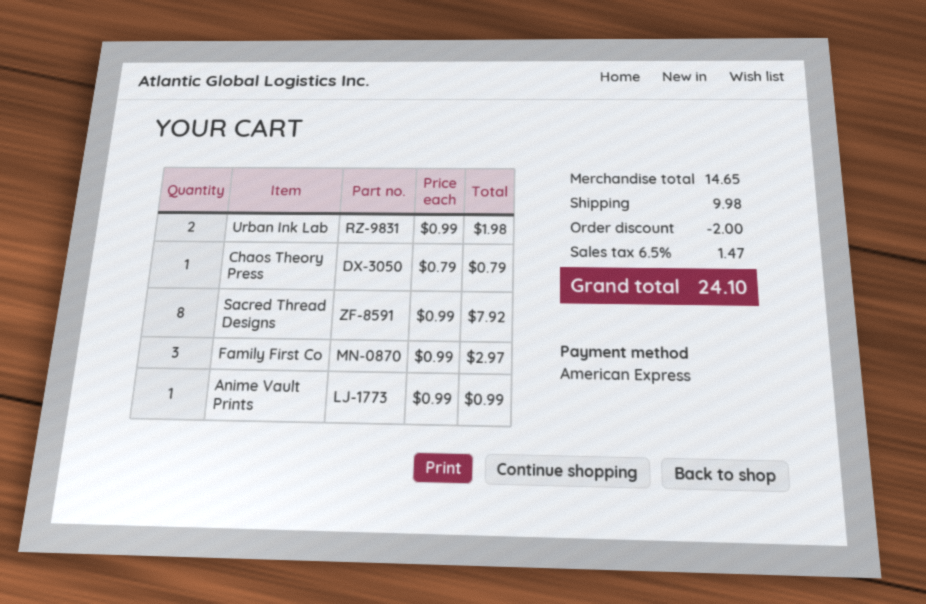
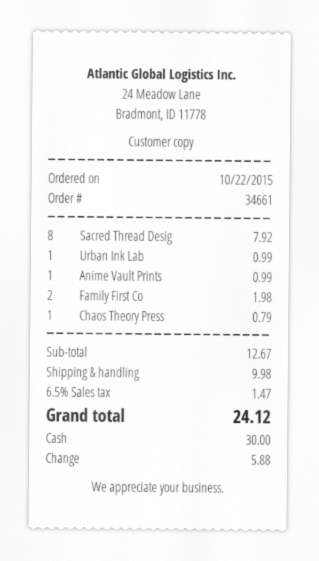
payment method: American Express -> cash
Urban Ink Lab: 2 for 1.98 -> 1 for 0.99
Family First Co: 3 for 2.97 -> 2 for 1.98
subtotal: 14.65 -> 12.67
discount: 2.00 -> none
total: 24.10 -> 24.12

